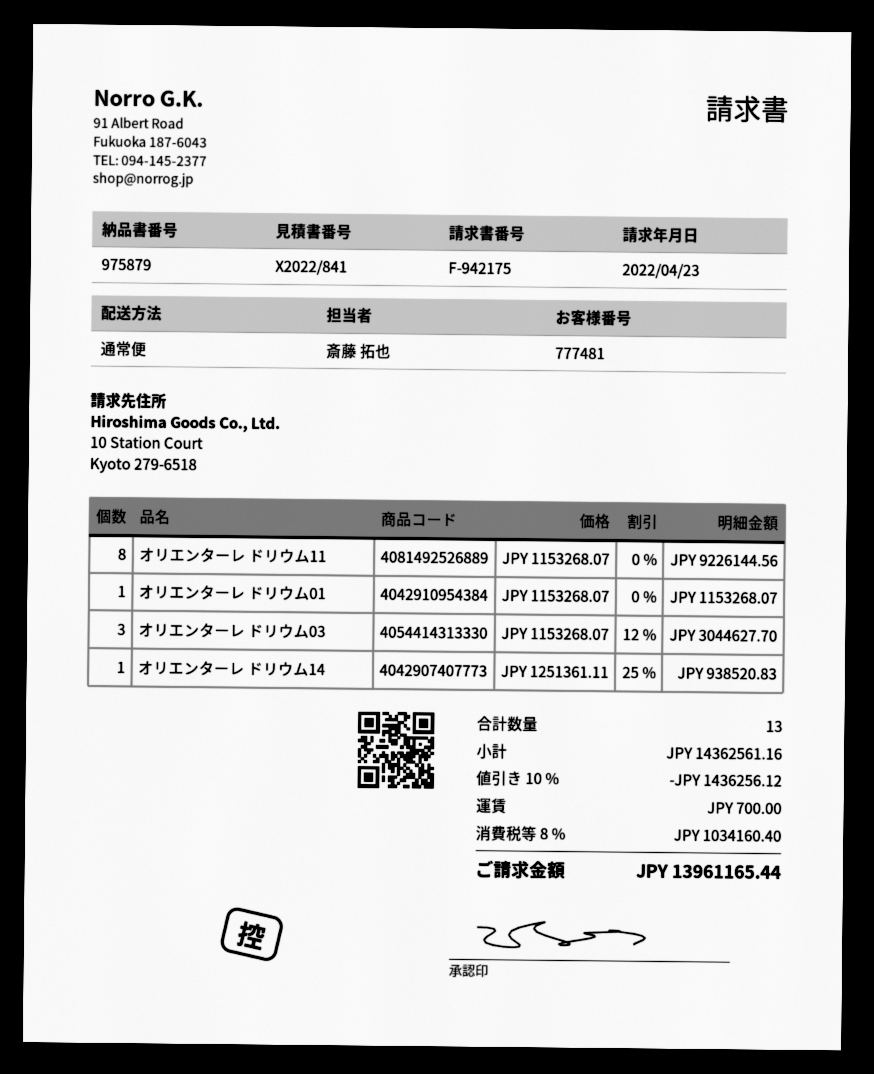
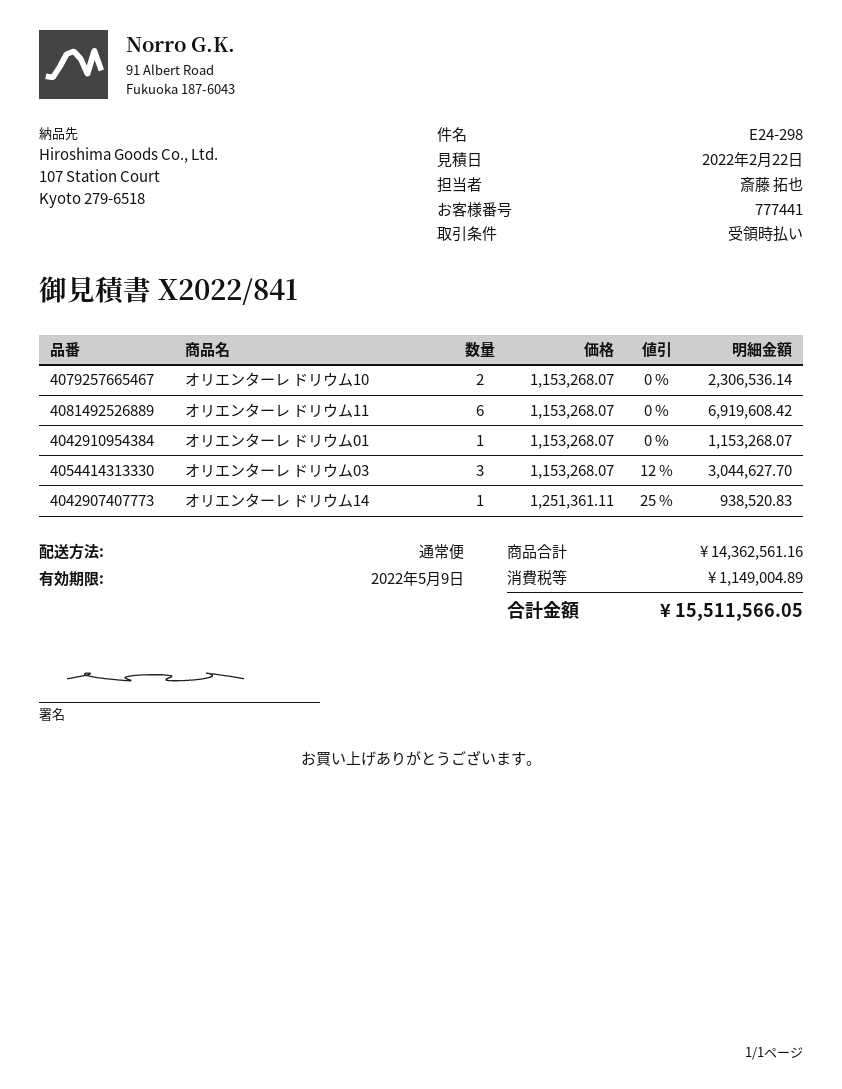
customer number: 777481 -> 777441
オリエンターレ ドリウム11: 8 x 1153268.07 = 9226144.56 -> 6 x 1153268.07 = 6919608.42
オリエンターレ ドリウム10: none -> 2 x 1153268.07 = 2306536.14
discount: 10% = 1436256.12 -> none
shipping: 700.00 -> none
tax: 1034160.40 -> 1149004.89
total: 13961165.44 -> 15511566.05

